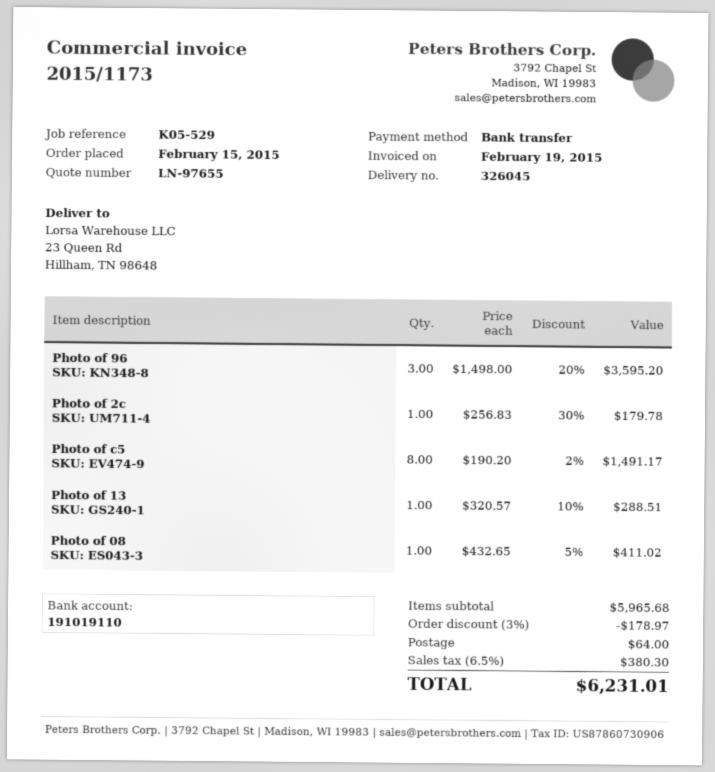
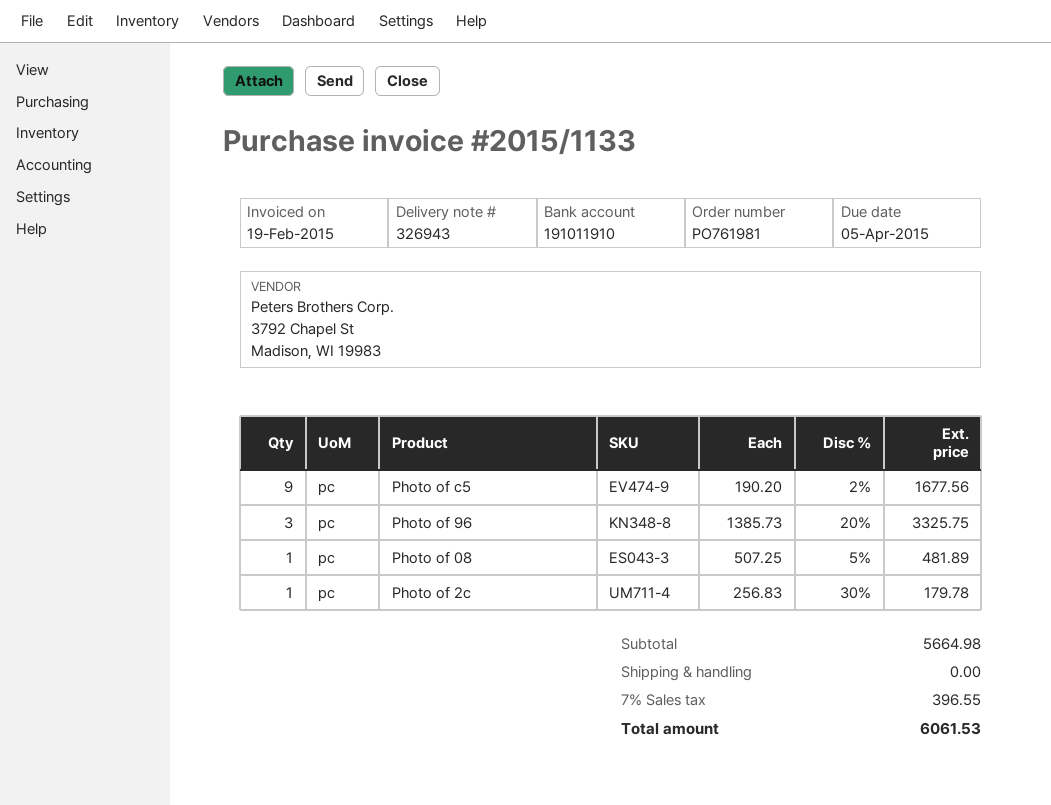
delivery note number: 326045 -> 326943
invoice number: 2015/1173 -> 2015/1133
bank account: 191019110 -> 191011910
Photo of 96: 3 x 1498.00 - 20% = 3595.20 -> 3 x 1385.73 - 20% = 3325.75
Photo of c5: 8 x 190.20 - 2% = 1491.17 -> 9 x 190.20 - 2% = 1677.56
Photo of 13: 1 x 320.57 - 10% = 288.51 -> none
Photo of 08: 1 x 432.65 - 5% = 411.02 -> 1 x 507.25 - 5% = 481.89
subtotal: 5965.68 -> 5664.98
discount: 3% = 178.97 -> none
shipping: 64.00 -> 0.00
tax: 6.5% = 380.30 -> 7% = 396.55
total: 6231.01 -> 6061.53

